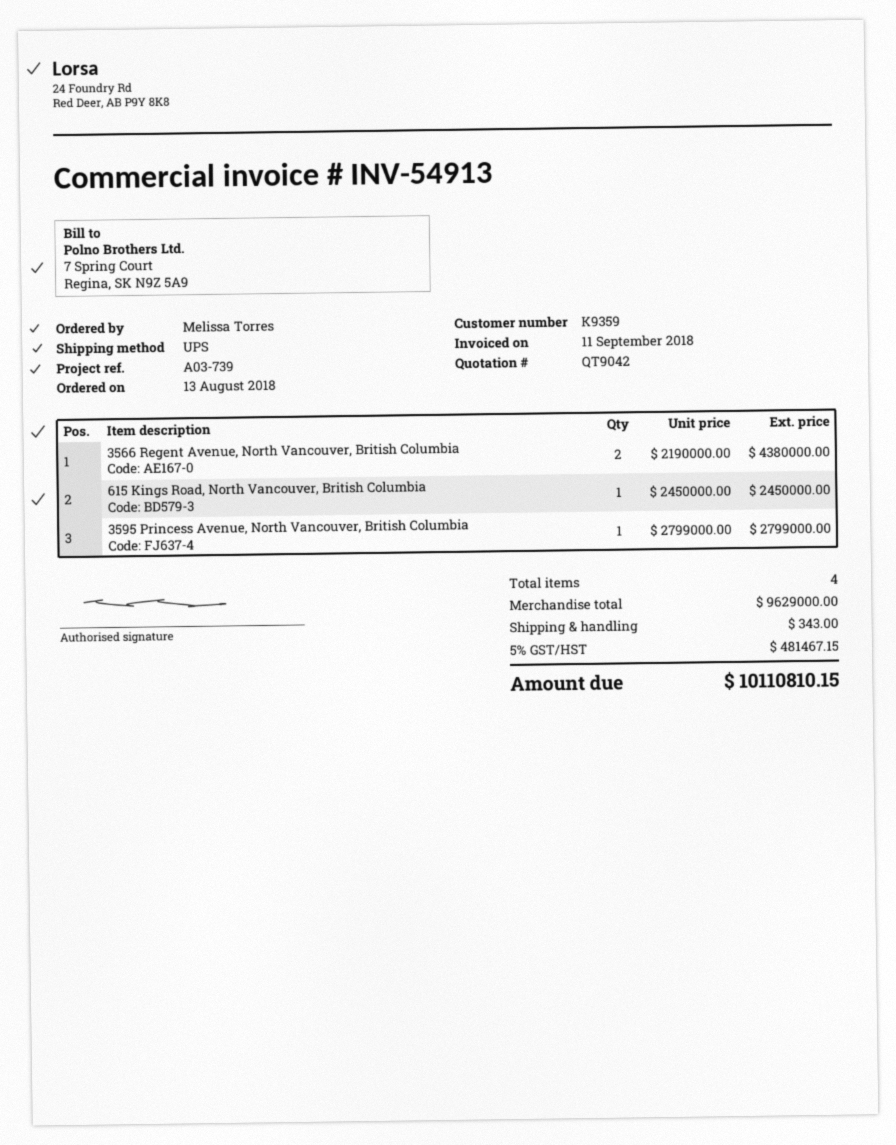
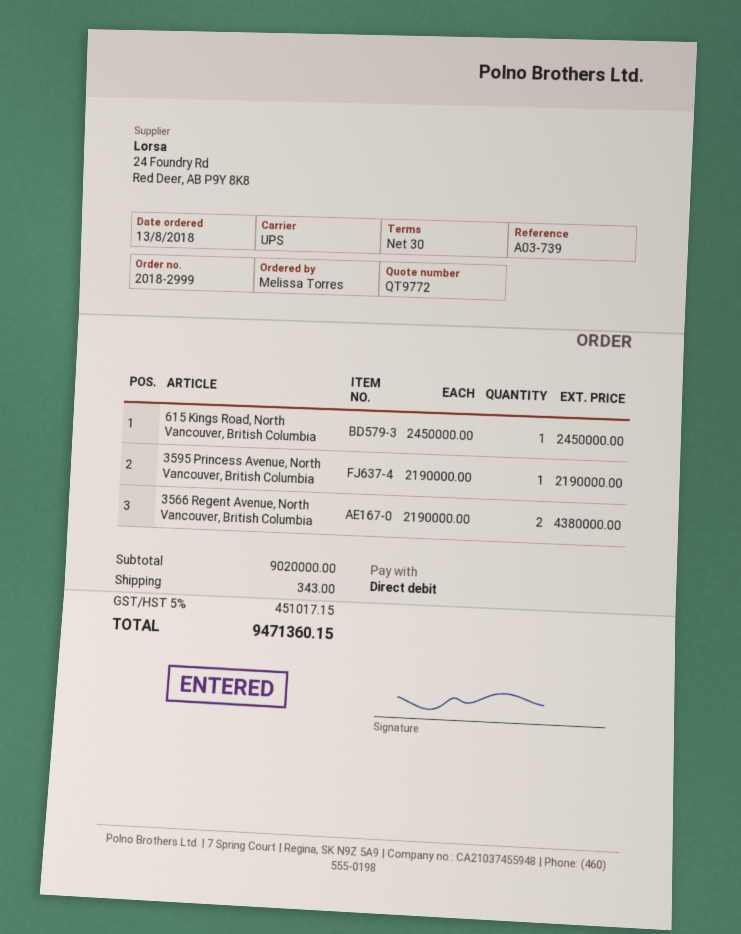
quote number: QT9042 -> QT9772
3595 Princess Avenue, North Vancouver, British Columbia: 1 x 2799000.00 = 2799000.00 -> 1 x 2190000.00 = 2190000.00
subtotal: 9629000.00 -> 9020000.00
tax: 5% = 481467.15 -> 5% = 451017.15
total: 10110810.15 -> 9471360.15

